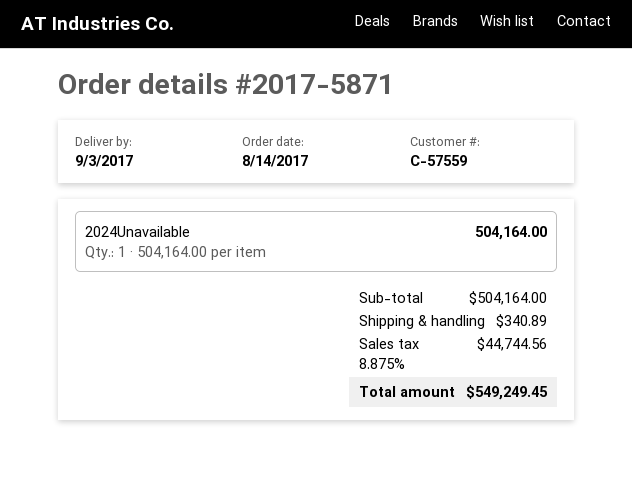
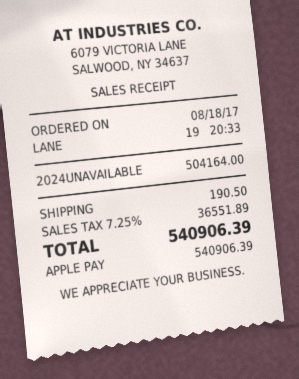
order date: 2017-08-14 -> 2017-08-18
shipping: 340.89 -> 190.50
tax: 8.875% = 44744.56 -> 7.25% = 36551.89
total: 549249.45 -> 540906.39

